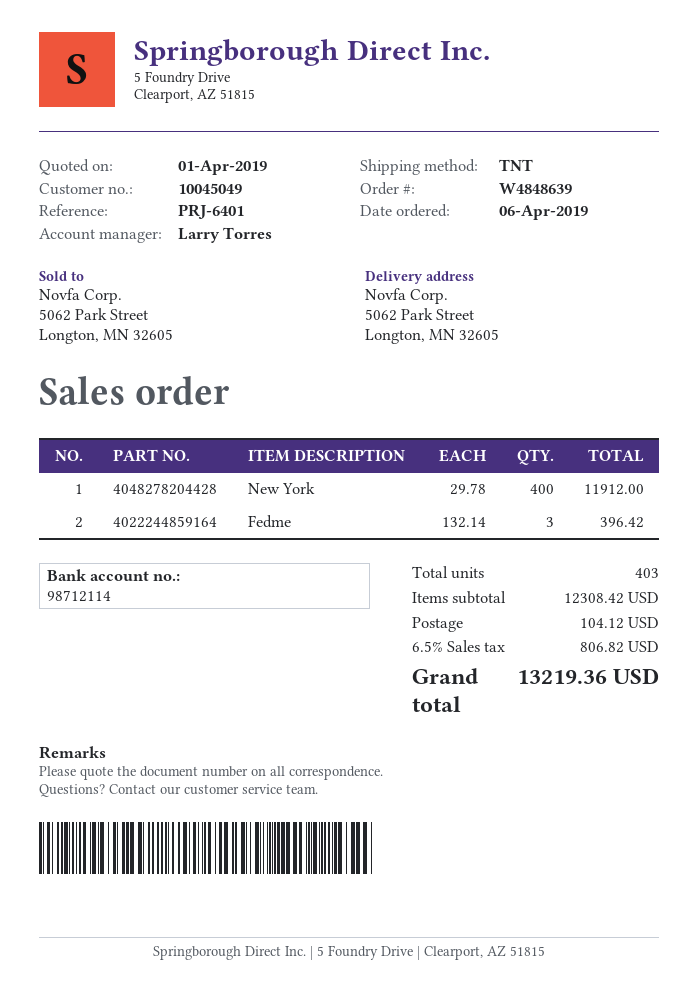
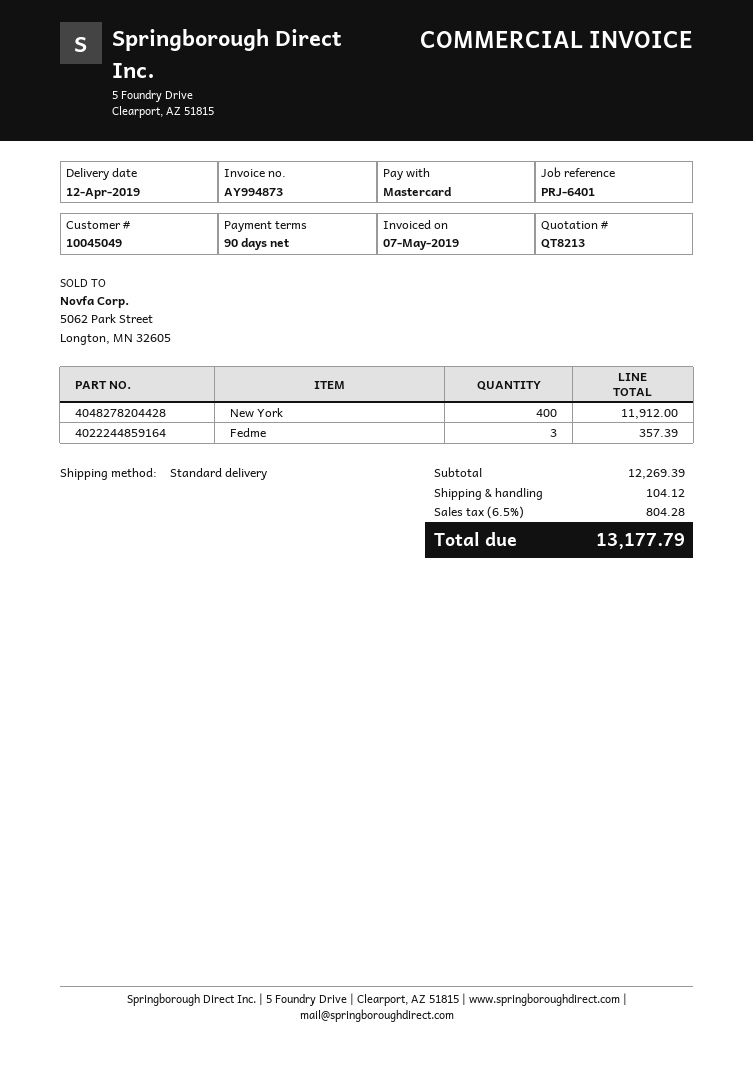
shipping method: TNT -> standard
Fedme: 3 for 396.42 -> 3 for 357.39
subtotal: 12308.42 -> 12269.39
tax: 6.5% = 806.82 -> 6.5% = 804.28
total: 13219.36 -> 13177.79

